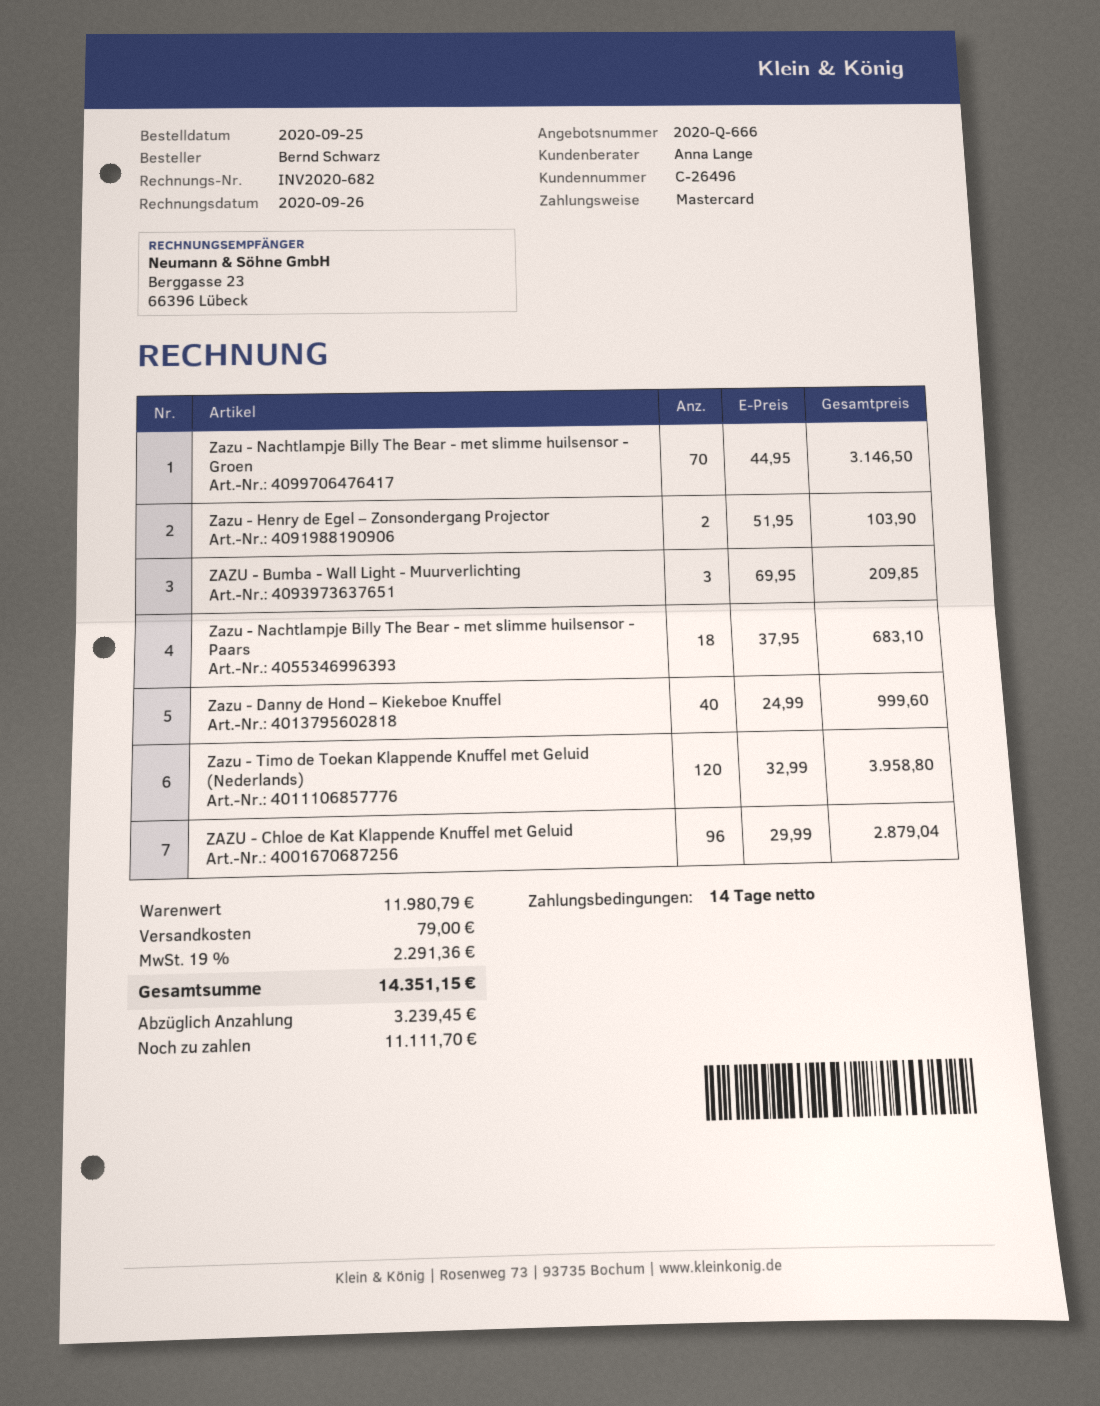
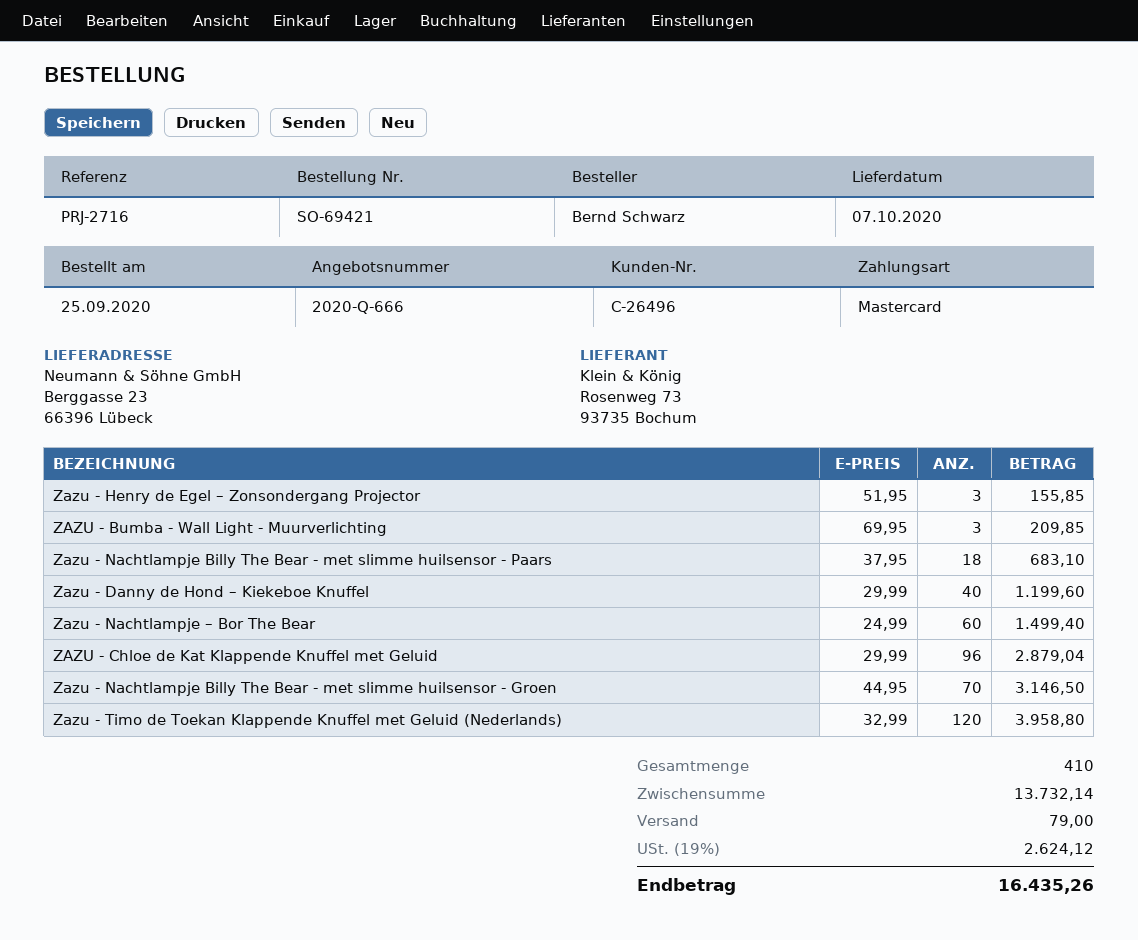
Zazu - Henry de Egel – Zonsondergang Projector: 2 x 51.95 = 103.90 -> 3 x 51.95 = 155.85
Zazu - Danny de Hond – Kiekeboe Knuffel: 40 x 24.99 = 999.60 -> 40 x 29.99 = 1199.60
Zazu - Nachtlampje – Bor The Bear: none -> 60 x 24.99 = 1499.40
subtotal: 11980.79 -> 13732.14
tax: 19% = 2291.36 -> 19% = 2624.12
total: 14351.15 -> 16435.26

